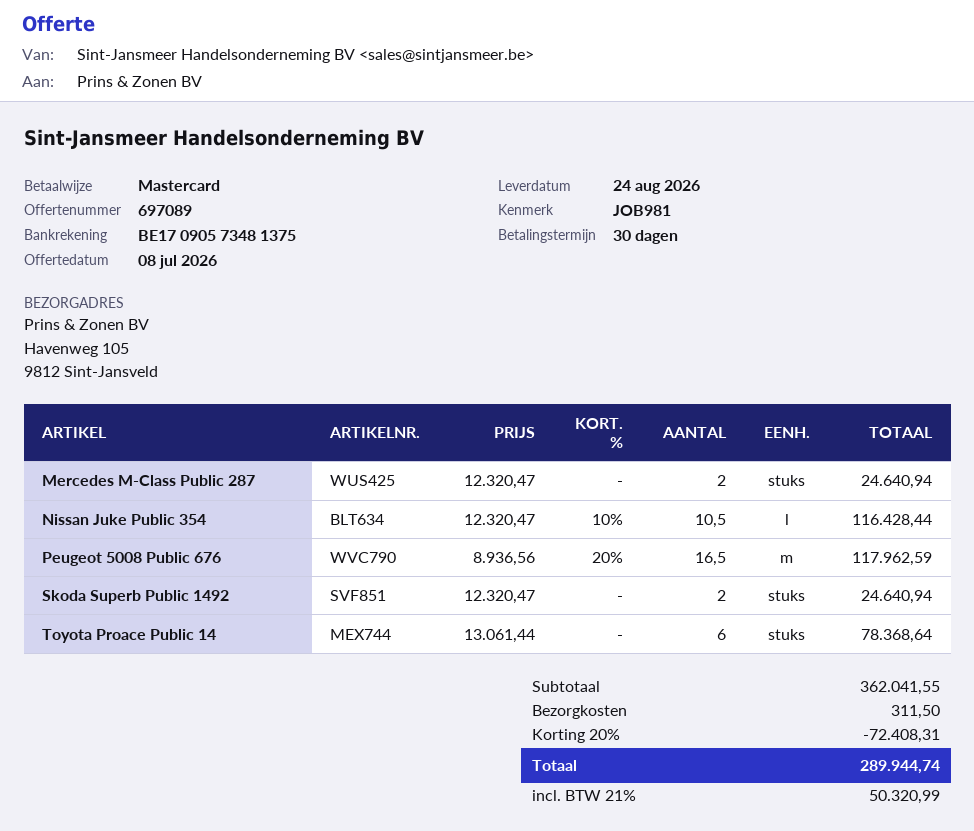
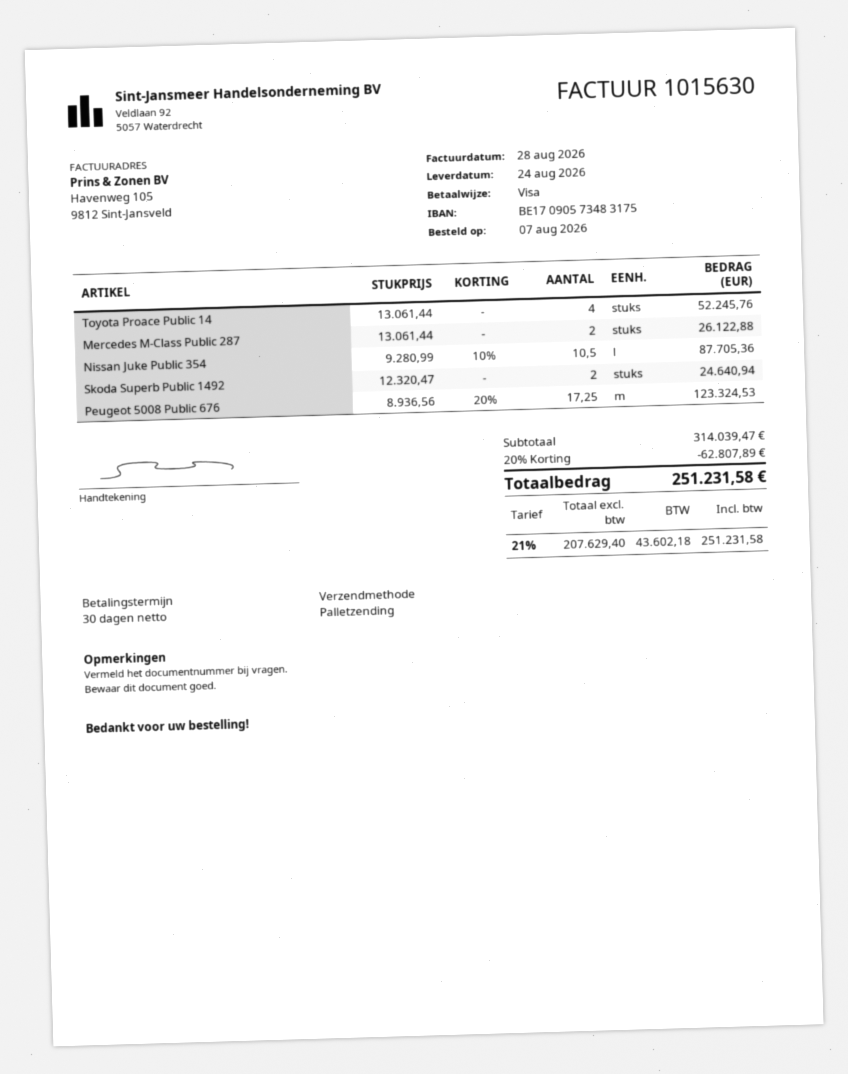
payment method: Mastercard -> Visa
bank account: BE17090573481375 -> BE17090573483175
Mercedes M-Class Public 287: 2 x 12320.47 = 24640.94 -> 2 x 13061.44 = 26122.88
Nissan Juke Public 354: 10.5 x 12320.47 - 10% = 116428.44 -> 10.5 x 9280.99 - 10% = 87705.36
Peugeot 5008 Public 676: 16.5 x 8936.56 - 20% = 117962.59 -> 17.25 x 8936.56 - 20% = 123324.53
Toyota Proace Public 14: 6 x 13061.44 = 78368.64 -> 4 x 13061.44 = 52245.76
subtotal: 362041.55 -> 314039.47
discount: 20% = 72408.31 -> 20% = 62807.89
shipping: 311.50 -> none
tax: 21% = 50320.99 -> 21% = 43602.18
total: 289944.74 -> 251231.58

